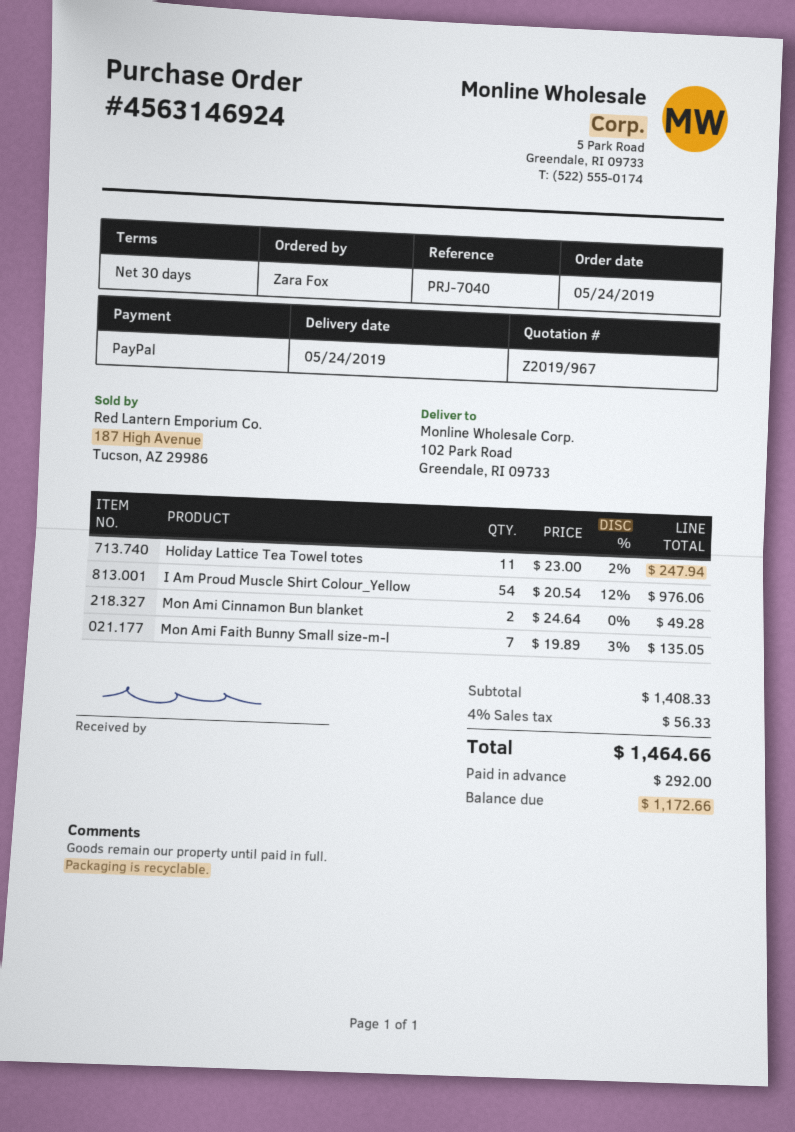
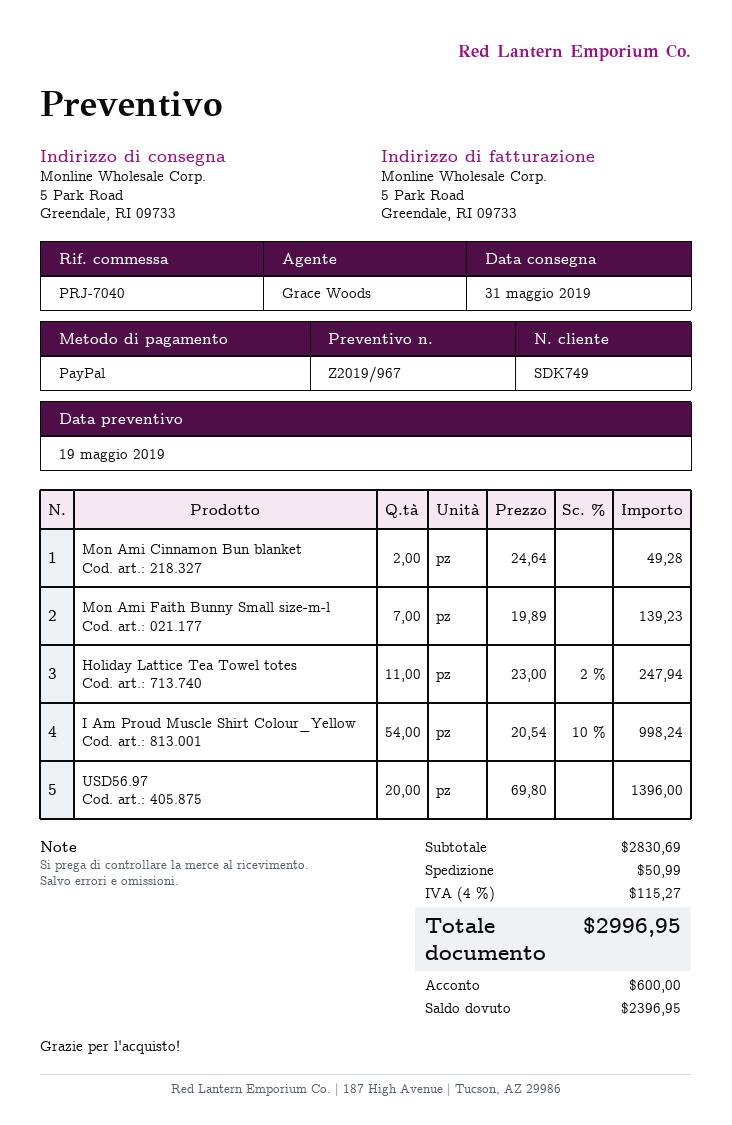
delivery date: 2019-05-24 -> 2019-05-31
ship to: 102 Park Road, Greendale, RI 09733 -> 5 Park Road, Greendale, RI 09733
I Am Proud Muscle Shirt Colour_Yellow: 54 x 20.54 - 12% = 976.06 -> 54 x 20.54 - 10% = 998.24
Mon Ami Faith Bunny Small size-m-l: 7 x 19.89 - 3% = 135.05 -> 7 x 19.89 = 139.23
USD56.97: none -> 20 x 69.80 = 1396.00
subtotal: 1408.33 -> 2830.69
shipping: none -> 50.99
tax: 4% = 56.33 -> 4% = 115.27
total: 1464.66 -> 2996.95
deposit: 292.00 -> 600.00
balance: 1172.66 -> 2396.95

